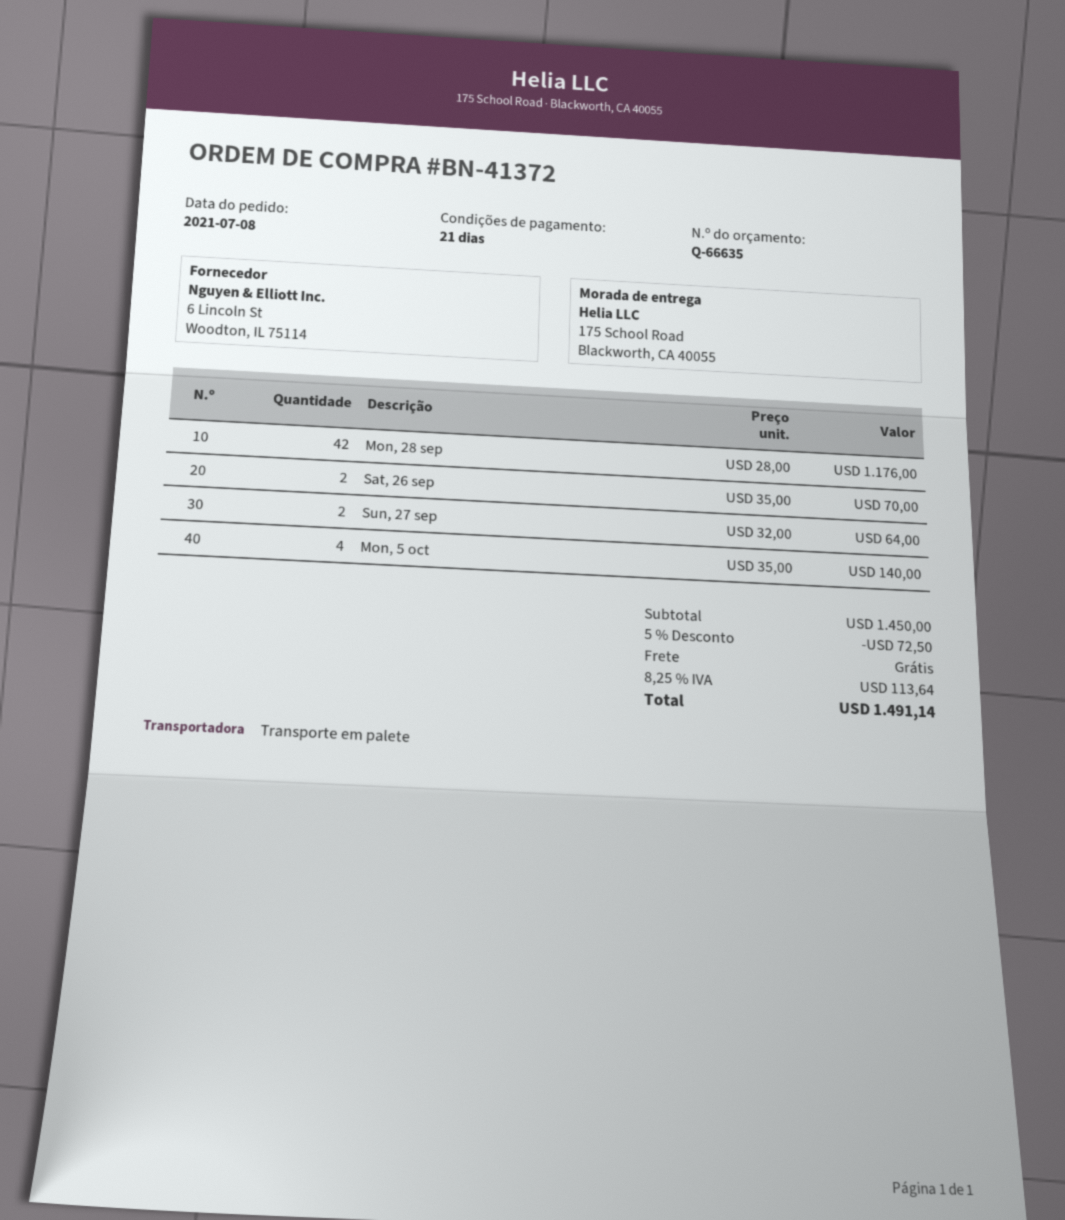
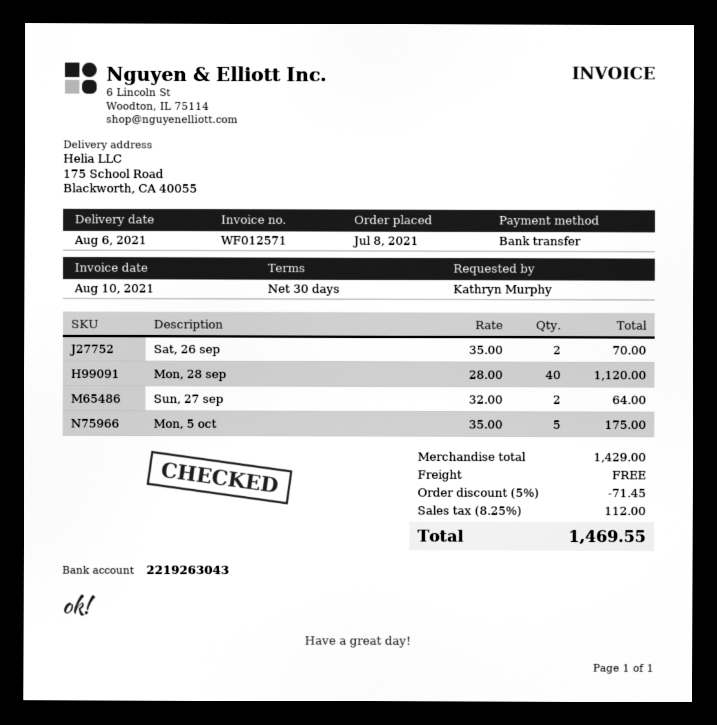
payment terms: 21 days -> 30 days
Mon, 28 sep: 42 x 28.00 = 1176.00 -> 40 x 28.00 = 1120.00
Mon, 5 oct: 4 x 35.00 = 140.00 -> 5 x 35.00 = 175.00
subtotal: 1450.00 -> 1429.00
discount: 5% = 72.50 -> 5% = 71.45
tax: 8.25% = 113.64 -> 8.25% = 112.00
total: 1491.14 -> 1469.55

